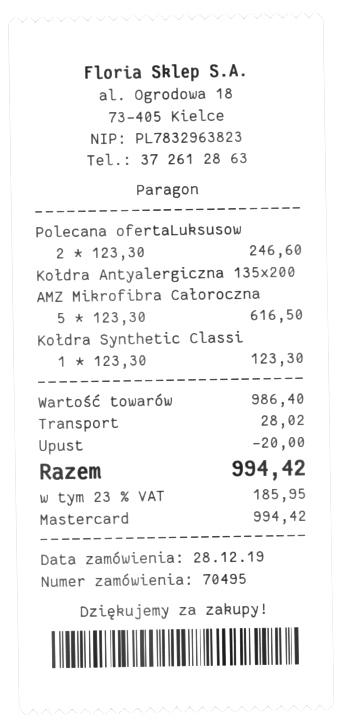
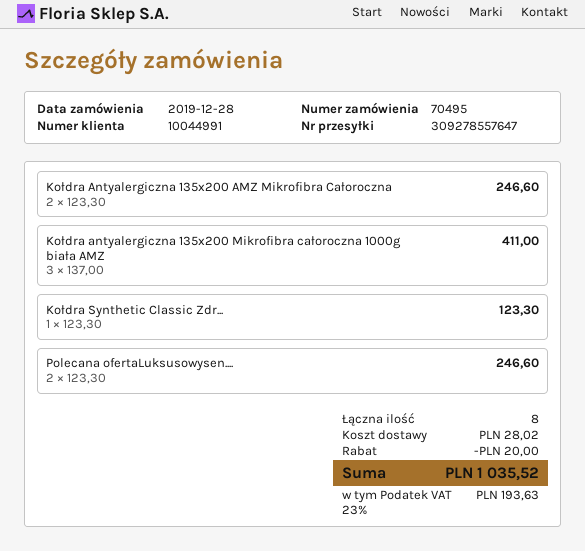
Kołdra Antyalergiczna 135x200 AMZ Mikrofibra Całoroczna: 5 x 123.30 = 616.50 -> 2 x 123.30 = 246.60
Kołdra antyalergiczna 135x200 Mikrofibra całoroczna 1000g biała AMZ: none -> 3 x 137.00 = 411.00
tax: 23% = 185.95 -> 23% = 193.63
total: 994.42 -> 1035.52

